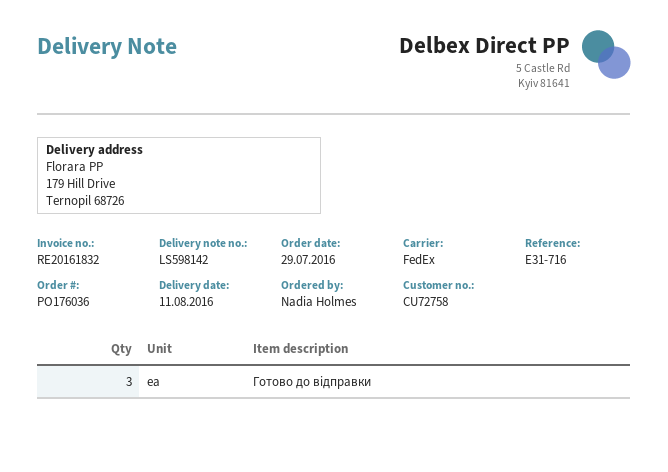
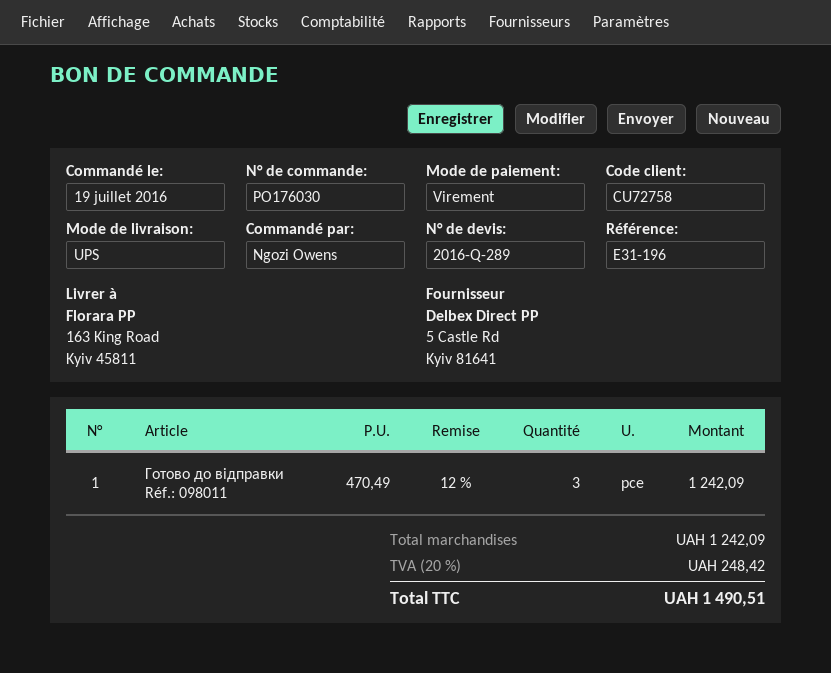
order number: PO176036 -> PO176030
order date: 2016-07-29 -> 2016-07-19
reference: E31-716 -> E31-196
ordered by: Nadia Holmes -> Ngozi Owens
shipping method: FedEx -> UPS
ship to: 179 Hill Drive, Ternopil 68726 -> 163 King Road, Kyiv 45811

